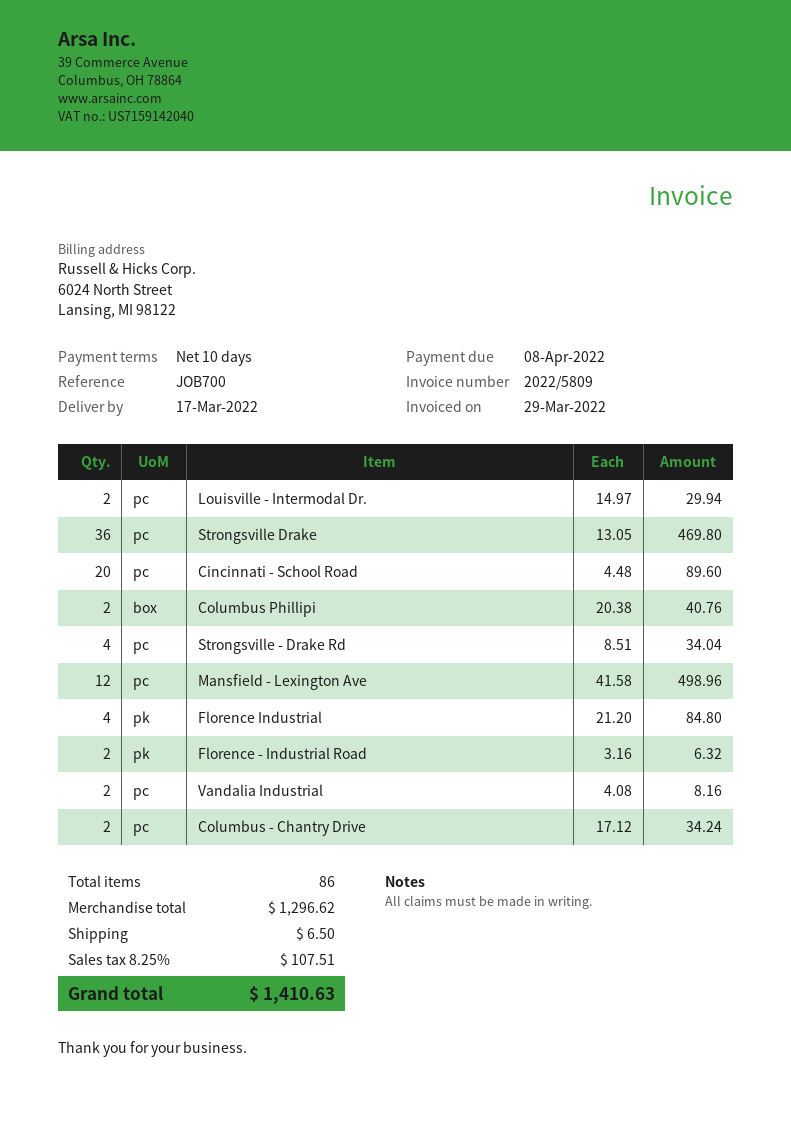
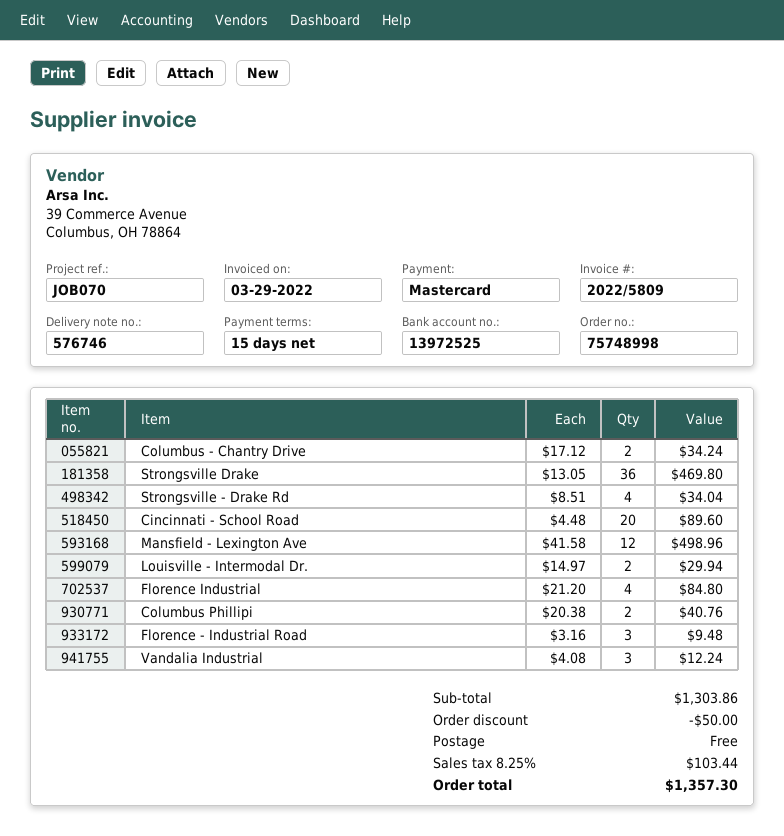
payment terms: 10 days -> 15 days
reference: JOB700 -> JOB070
Florence - Industrial Road: 2 x 3.16 = 6.32 -> 3 x 3.16 = 9.48
Vandalia Industrial: 2 x 4.08 = 8.16 -> 3 x 4.08 = 12.24
subtotal: 1296.62 -> 1303.86
discount: none -> 50.00
shipping: 6.50 -> 0.00
tax: 8.25% = 107.51 -> 8.25% = 103.44
total: 1410.63 -> 1357.30

